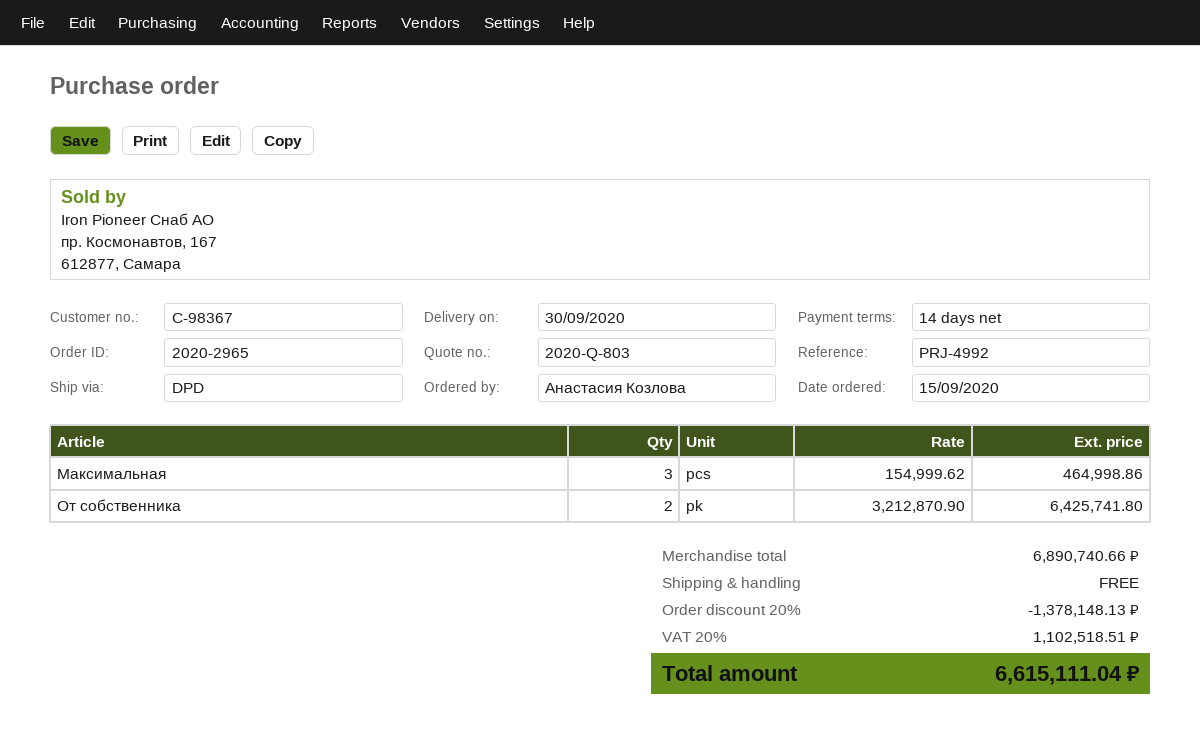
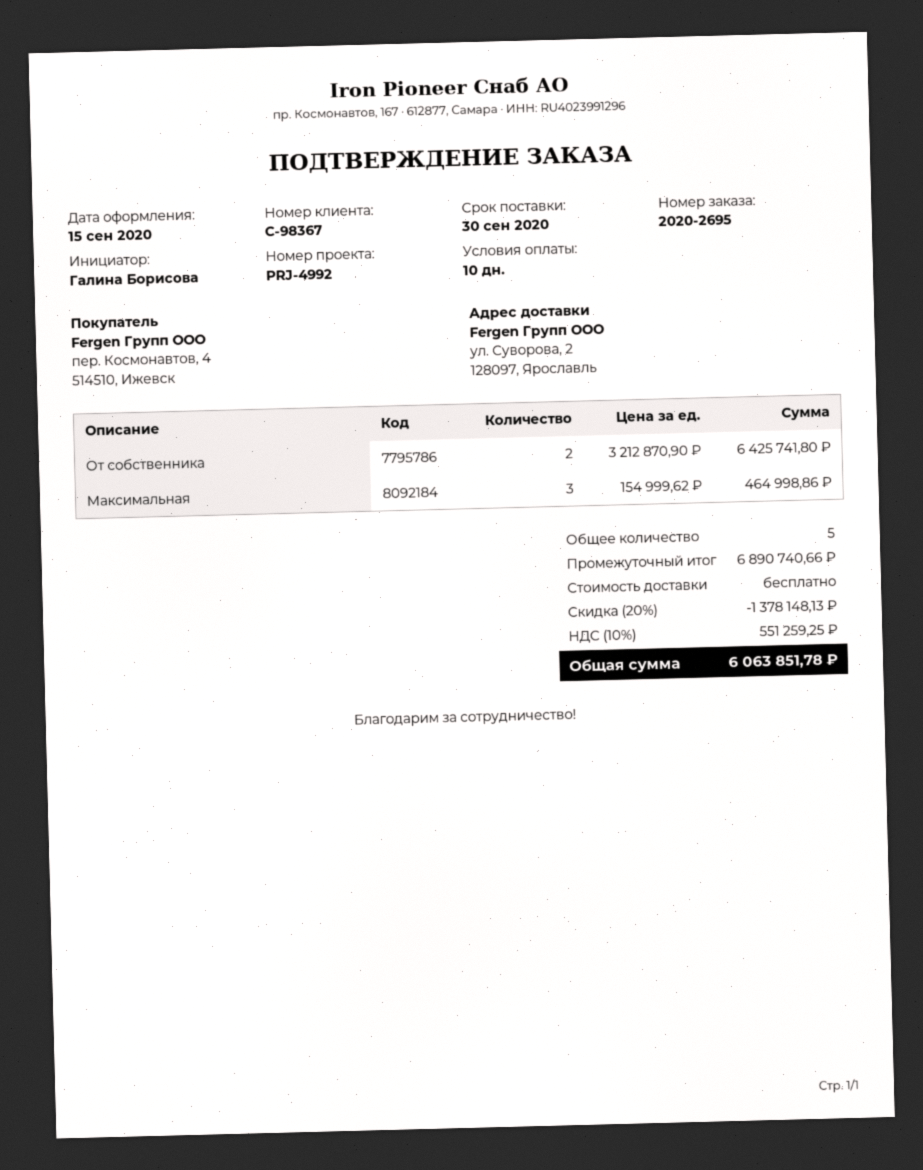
order number: 2020-2965 -> 2020-2695
payment terms: 14 days -> 10 days
ordered by: Анастасия Козлова -> Галина Борисова
tax: 20% = 1102518.51 -> 10% = 551259.25
total: 6615111.04 -> 6063851.78

